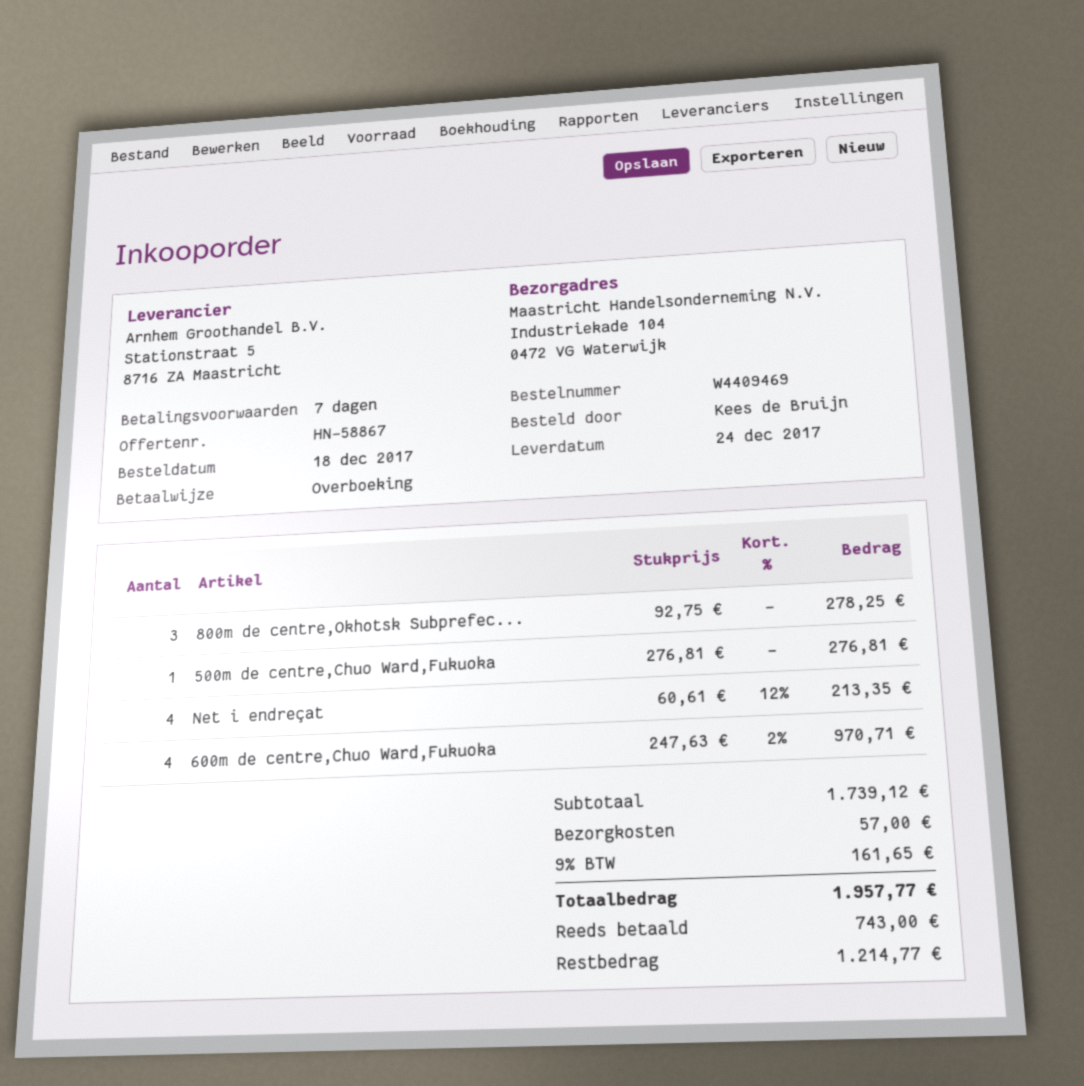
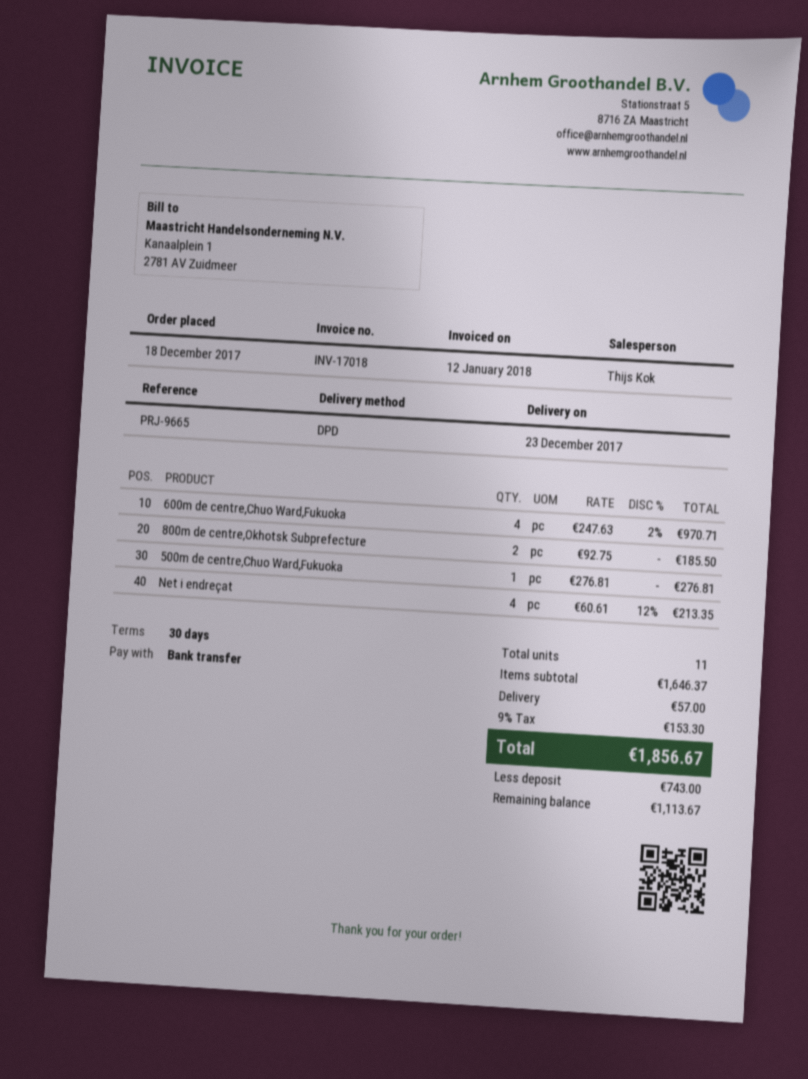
delivery date: 2017-12-24 -> 2017-12-23
payment terms: 7 days -> 30 days
800m de centre,Okhotsk Subprefec...: 3 x 92.75 = 278.25 -> 2 x 92.75 = 185.50
subtotal: 1739.12 -> 1646.37
tax: 9% = 161.65 -> 9% = 153.30
total: 1957.77 -> 1856.67
balance: 1214.77 -> 1113.67

